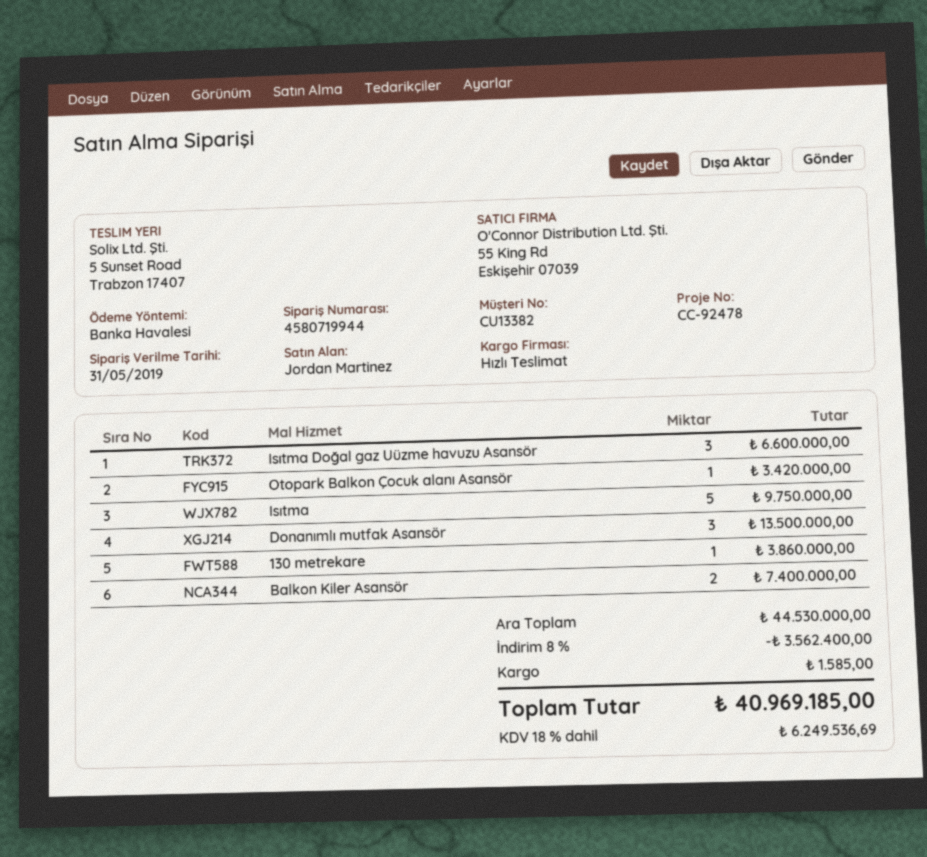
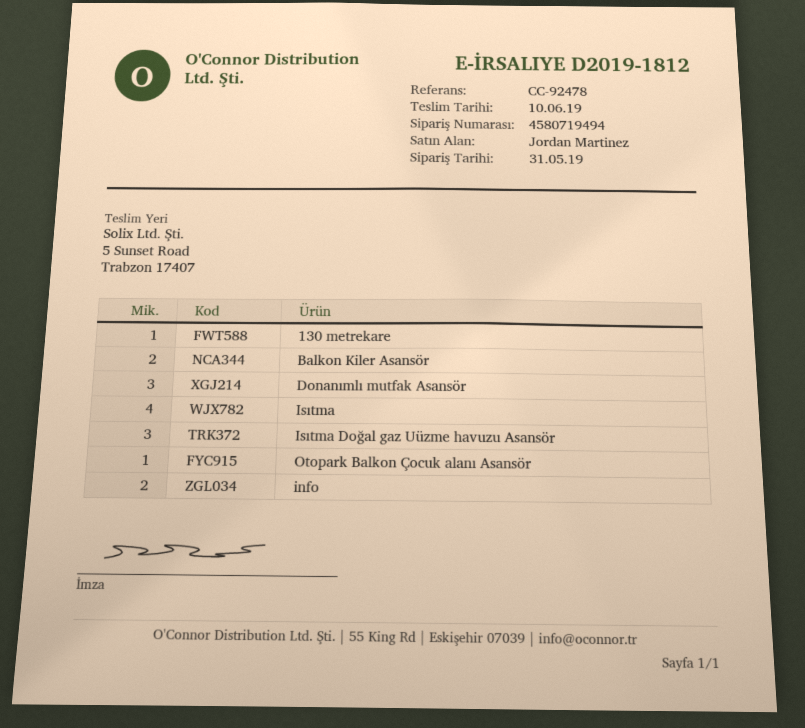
order number: 4580719944 -> 4580719494
Isıtma: 5 -> 4
info: none -> 2

